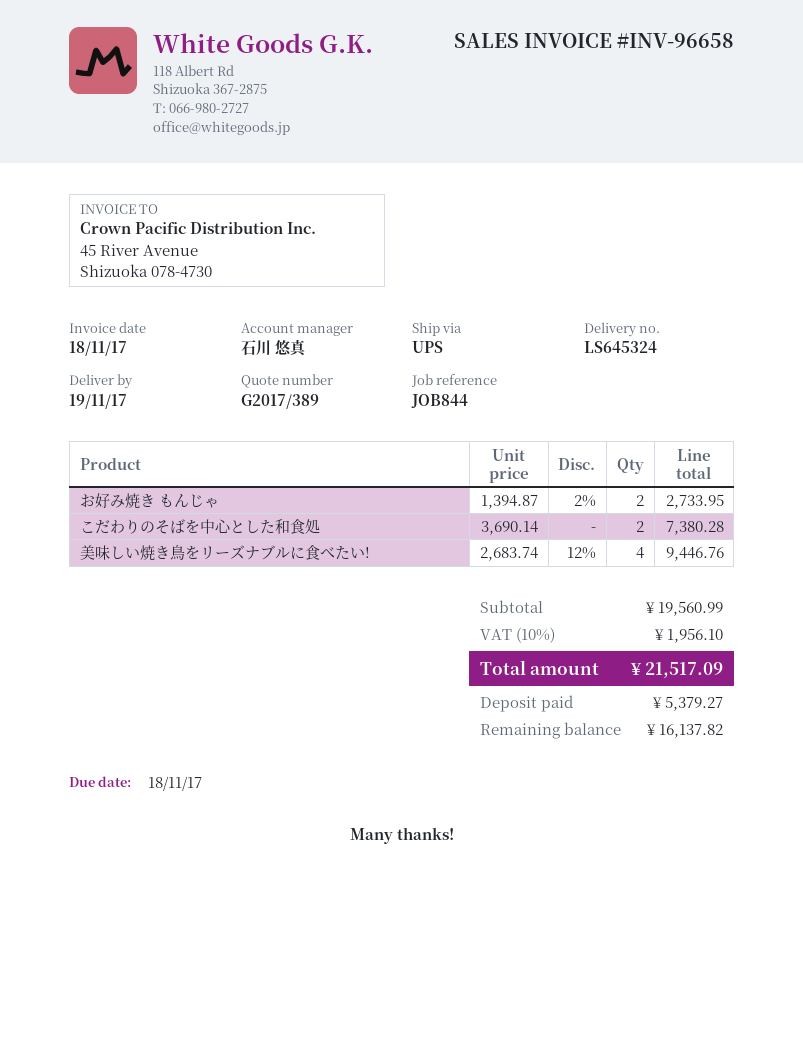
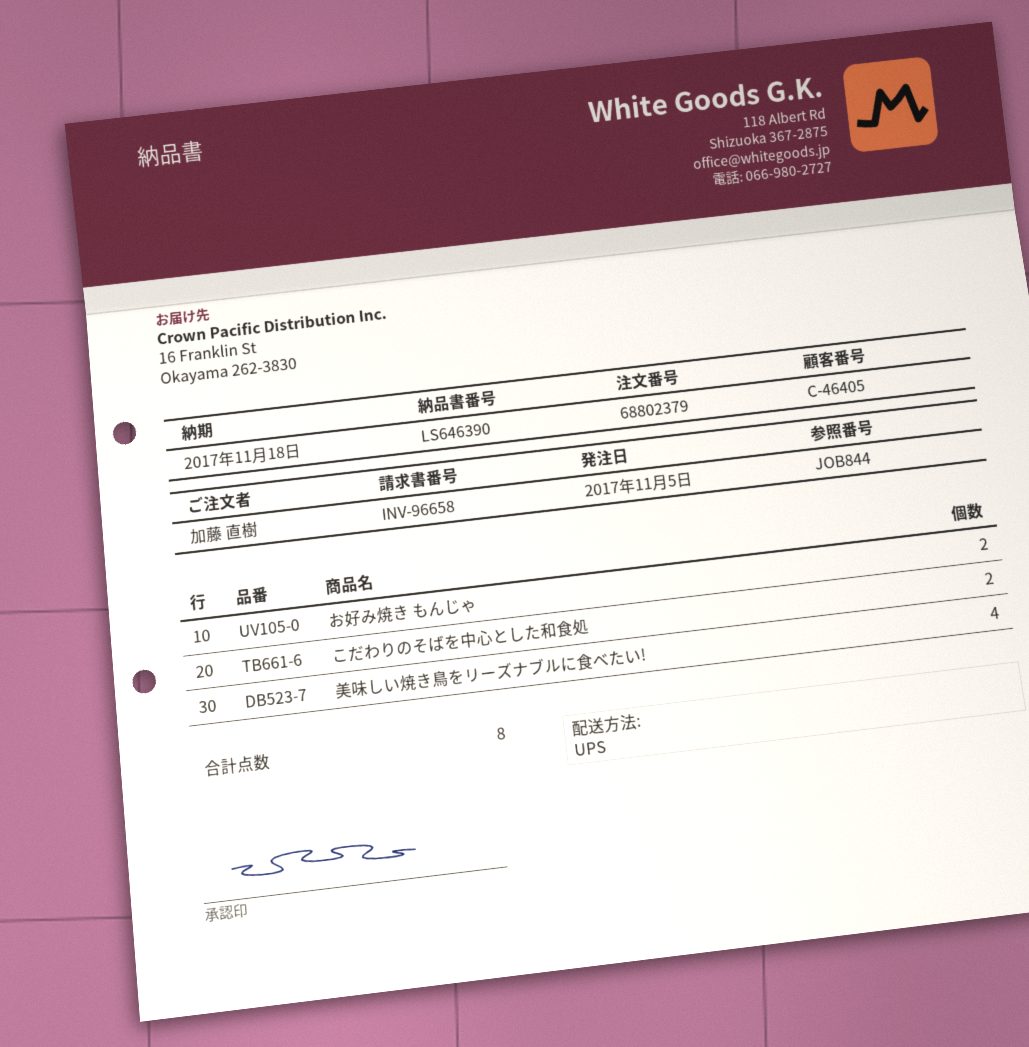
delivery note number: LS645324 -> LS646390
delivery date: 2017-11-19 -> 2017-11-18

